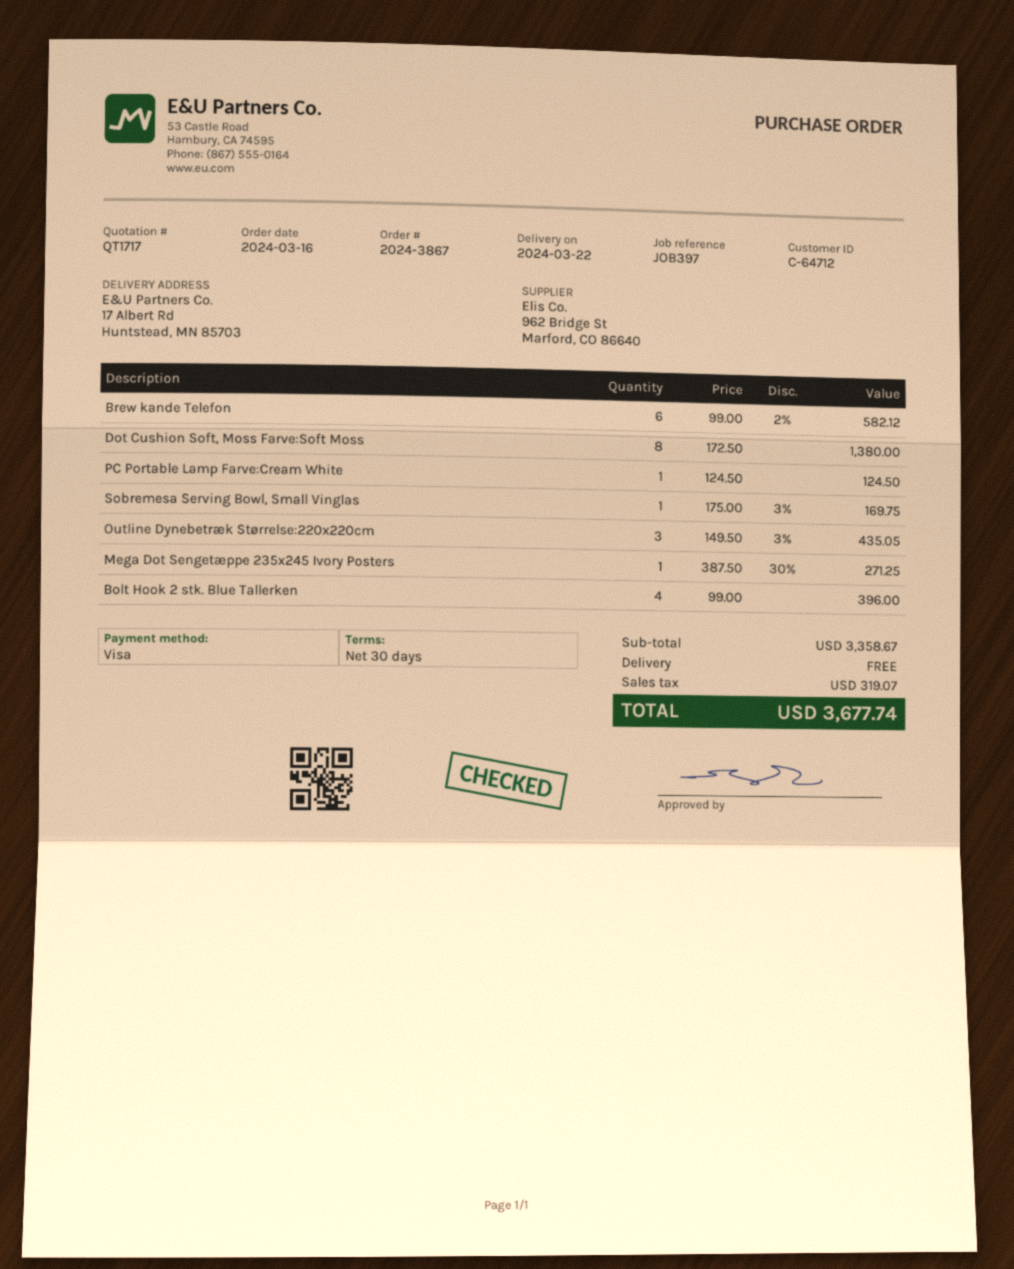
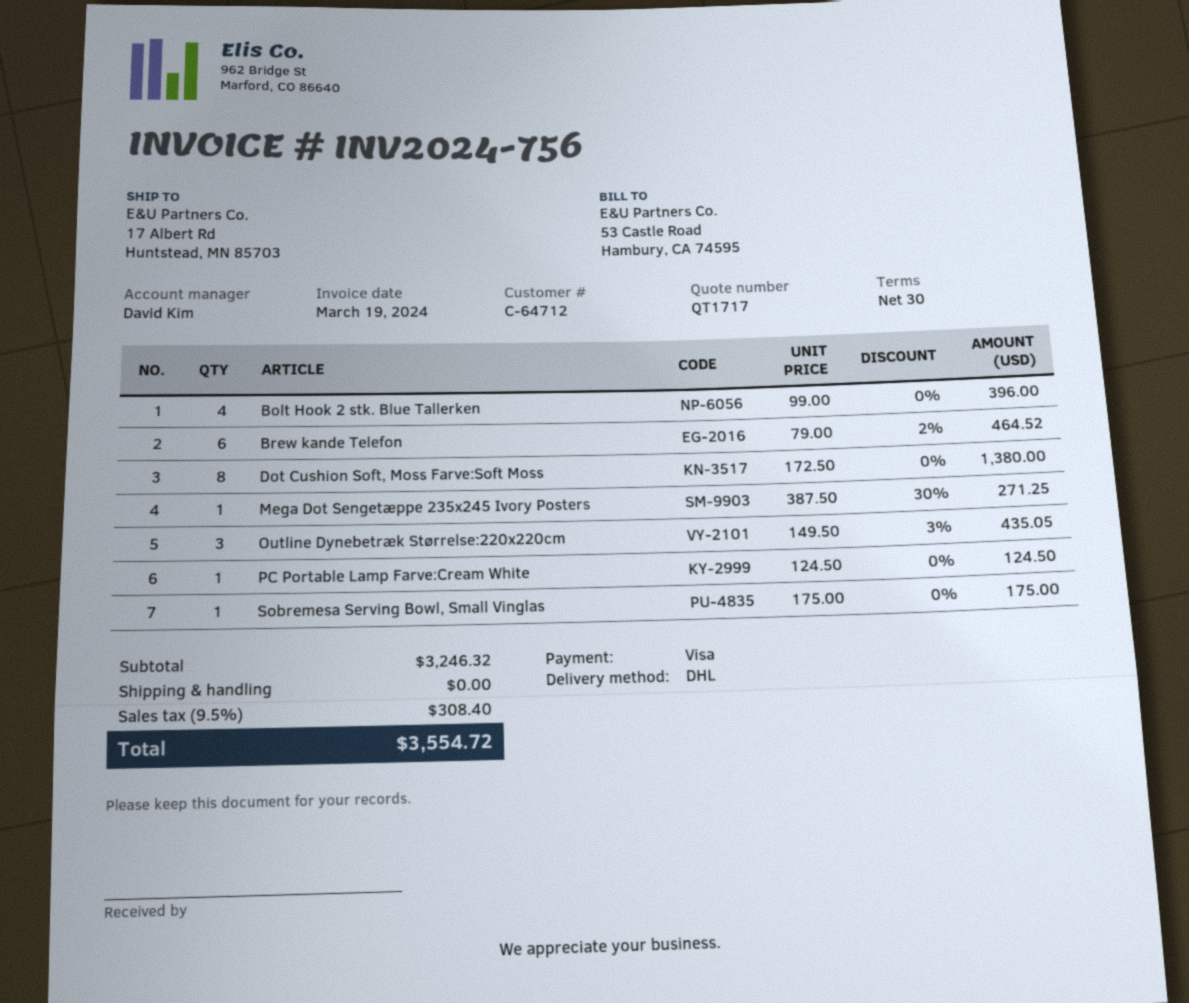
Brew kande Telefon: 6 x 99.00 - 2% = 582.12 -> 6 x 79.00 - 2% = 464.52
Sobremesa Serving Bowl, Small Vinglas: 1 x 175.00 - 3% = 169.75 -> 1 x 175.00 = 175.00
subtotal: 3358.67 -> 3246.32
tax: 319.07 -> 308.40
total: 3677.74 -> 3554.72

